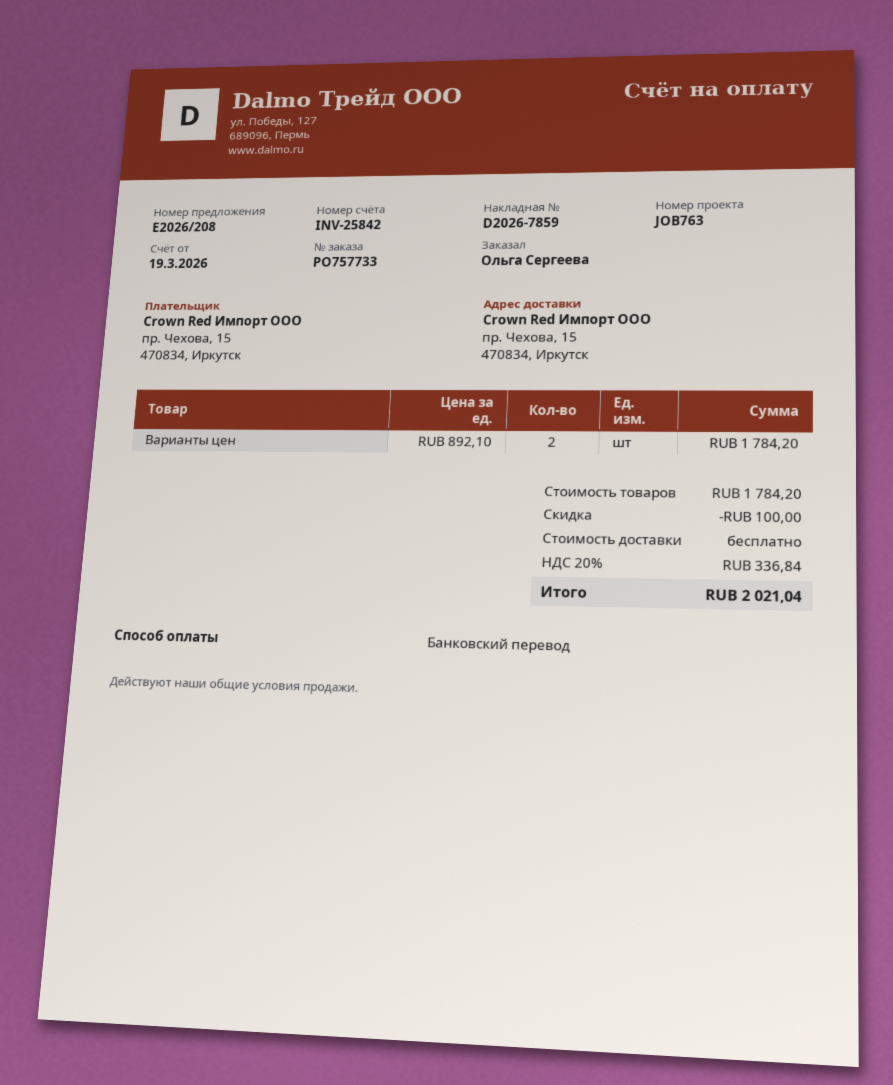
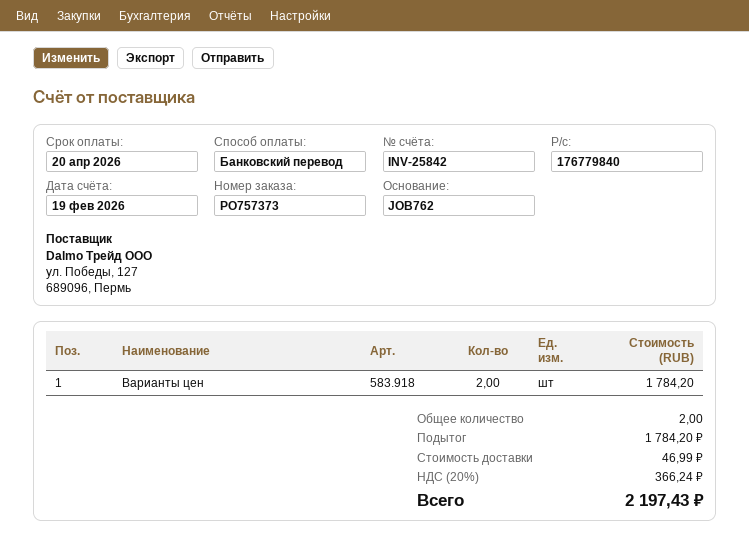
order number: PO757733 -> PO757373
invoice date: 2026-03-19 -> 2026-02-19
reference: JOB763 -> JOB762
discount: 100.00 -> none
shipping: 0.00 -> 46.99
tax: 20% = 336.84 -> 20% = 366.24
total: 2021.04 -> 2197.43

